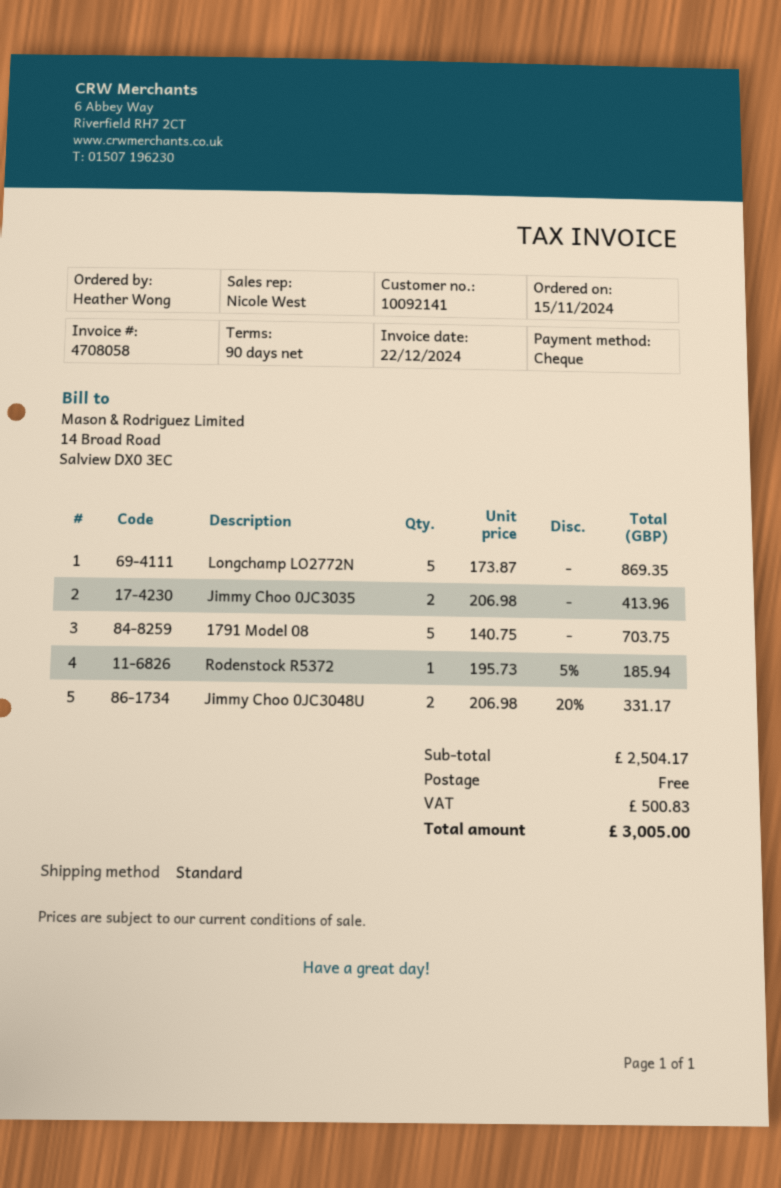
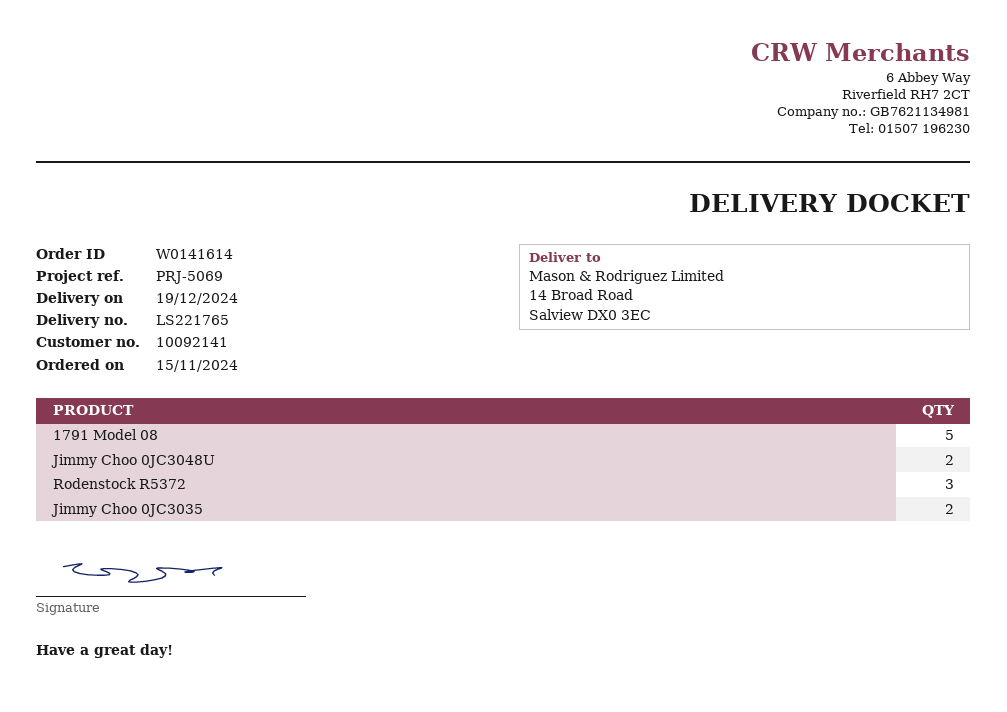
Longchamp LO2772N: 5 -> none
Rodenstock R5372: 1 -> 3

